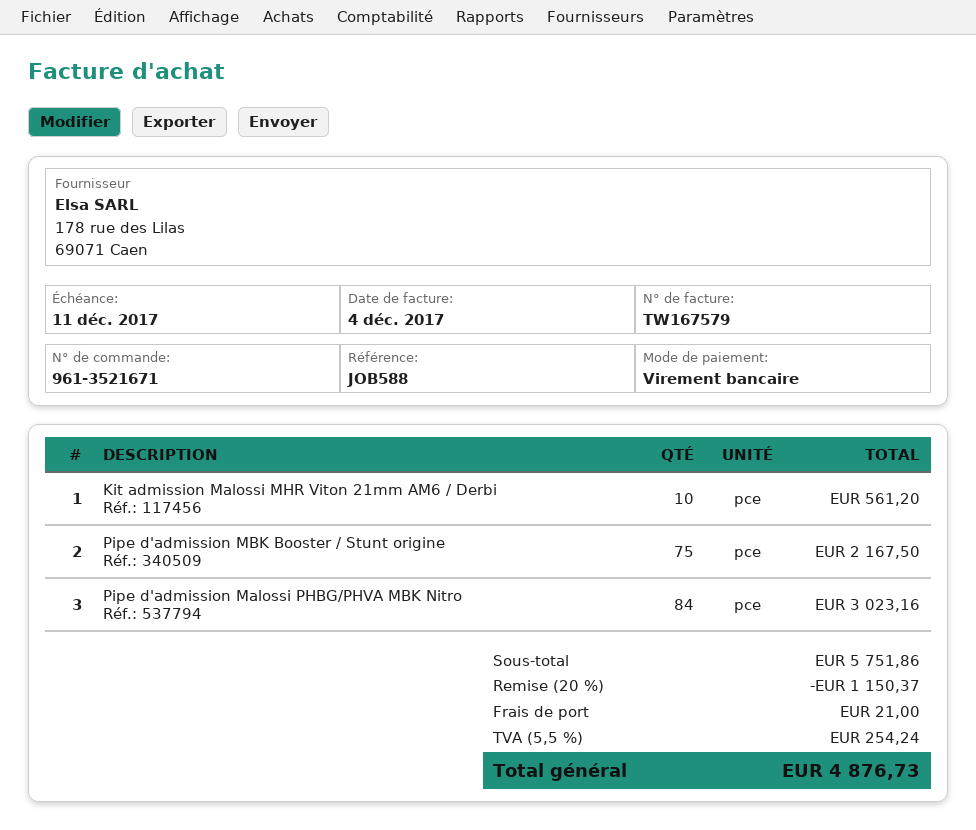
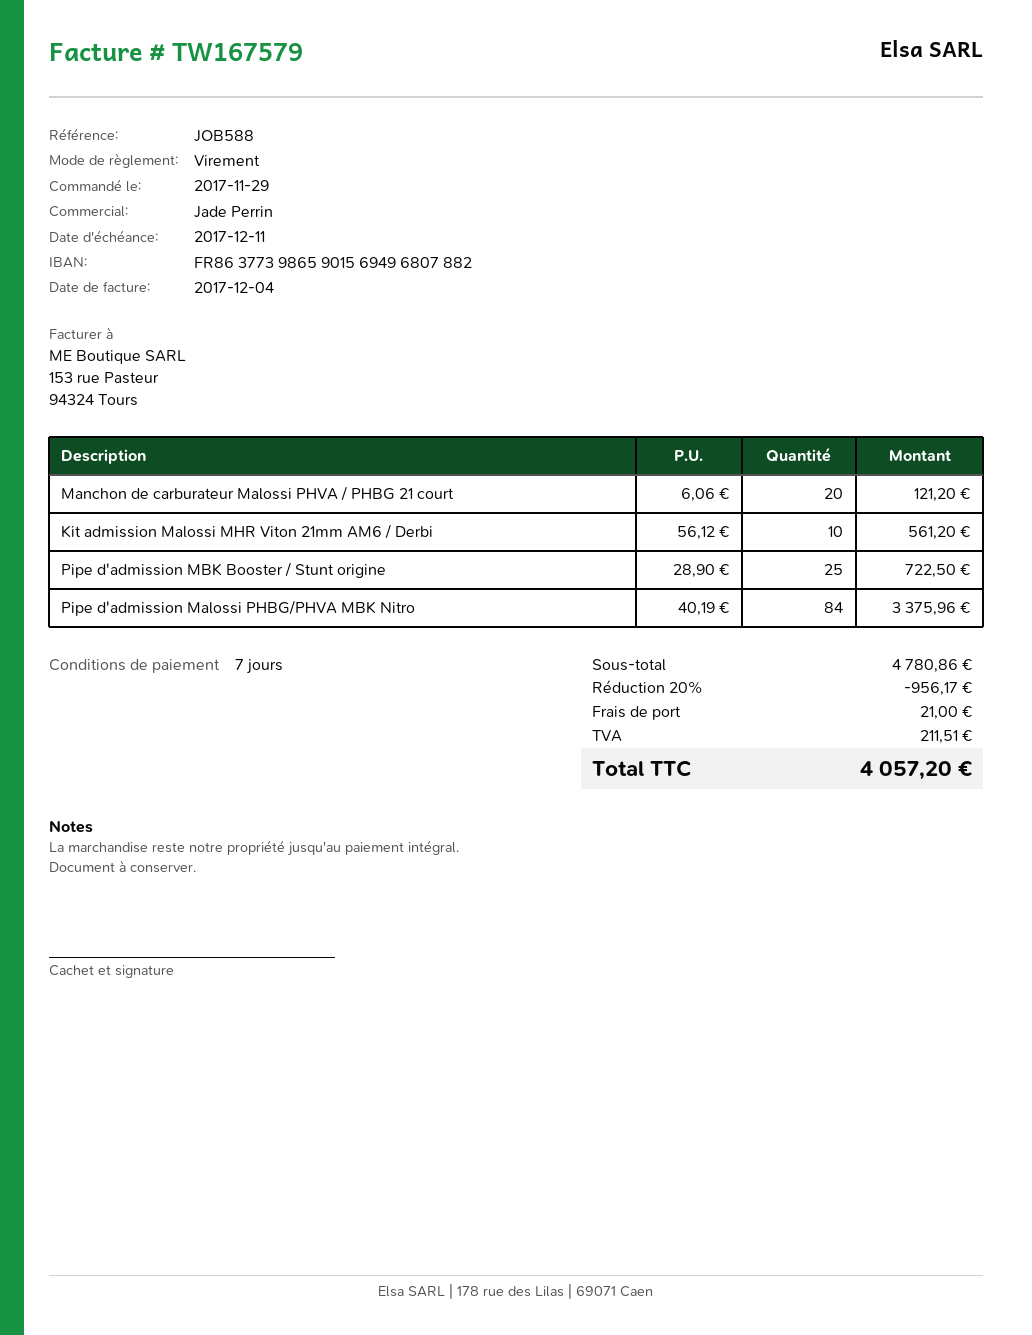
Pipe d'admission MBK Booster / Stunt origine: 75 for 2167.50 -> 25 for 722.50
Pipe d'admission Malossi PHBG/PHVA MBK Nitro: 84 for 3023.16 -> 84 for 3375.96
Manchon de carburateur Malossi PHVA / PHBG 21 court: none -> 20 for 121.20
subtotal: 5751.86 -> 4780.86
discount: 20% = 1150.37 -> 20% = 956.17
tax: 254.24 -> 211.51
total: 4876.73 -> 4057.20

